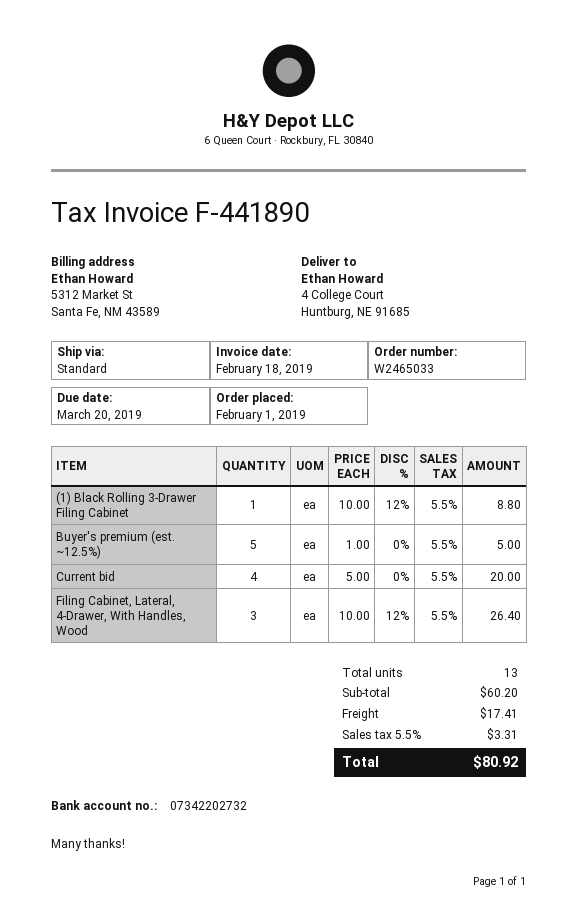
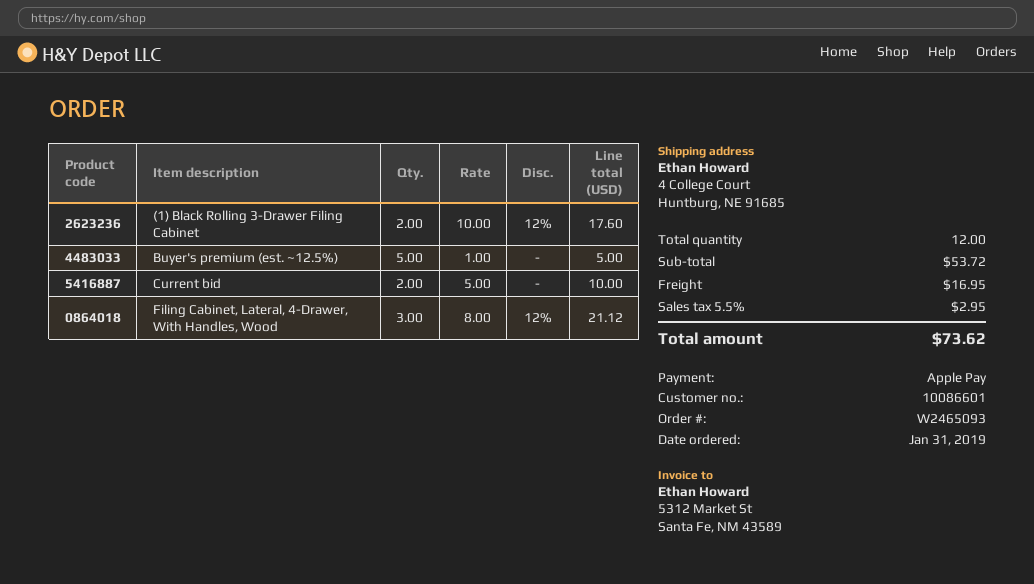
order number: W2465033 -> W2465093
order date: 2019-02-01 -> 2019-01-31
(1) Black Rolling 3-Drawer Filing Cabinet: 1 x 10.00 - 12% = 8.80 -> 2 x 10.00 - 12% = 17.60
Current bid: 4 x 5.00 = 20.00 -> 2 x 5.00 = 10.00
Filing Cabinet, Lateral, 4-Drawer, With Handles, Wood: 3 x 10.00 - 12% = 26.40 -> 3 x 8.00 - 12% = 21.12
total quantity: 13 -> 12
subtotal: 60.20 -> 53.72
shipping: 17.41 -> 16.95
tax: 5.5% = 3.31 -> 5.5% = 2.95
total: 80.92 -> 73.62

